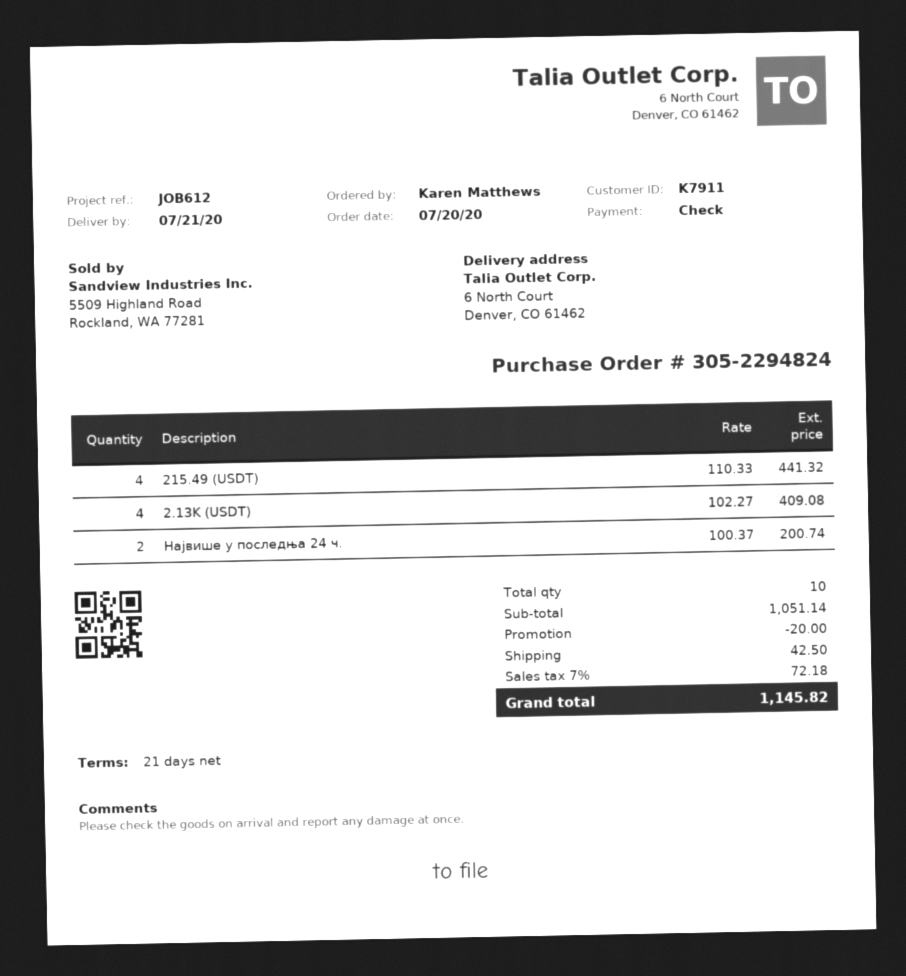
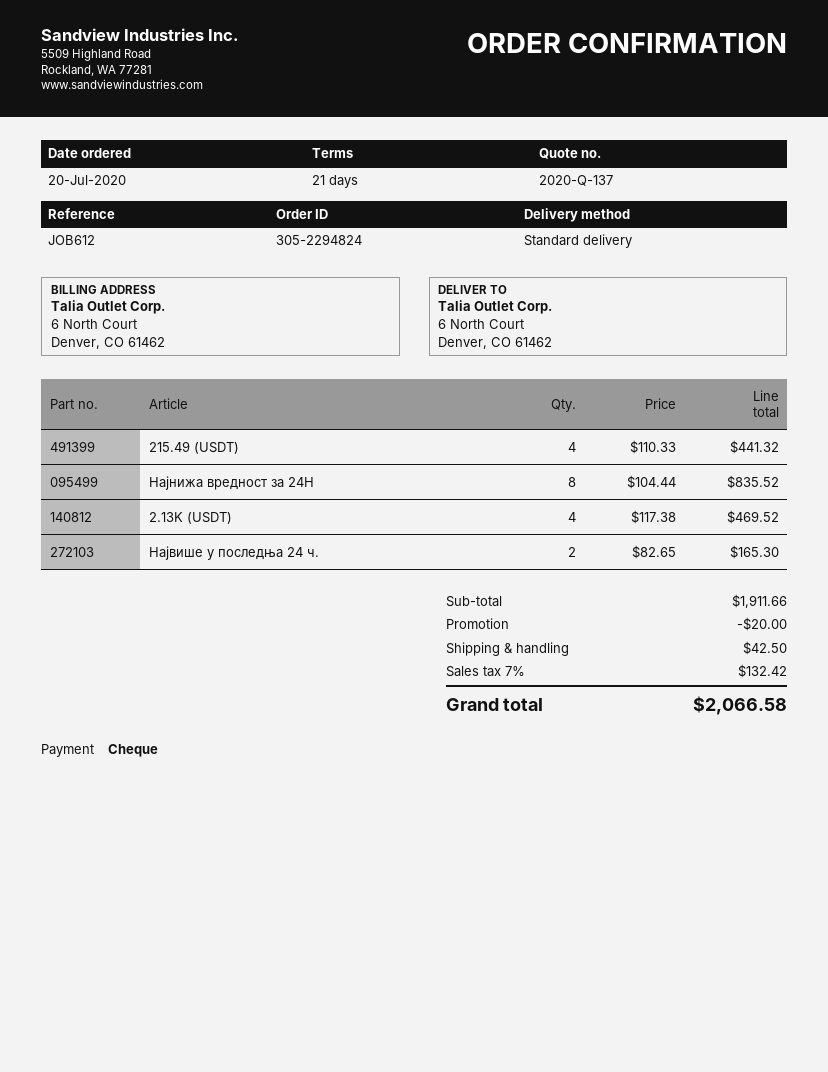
2.13K (USDT): 4 x 102.27 = 409.08 -> 4 x 117.38 = 469.52
Највише у последња 24 ч.: 2 x 100.37 = 200.74 -> 2 x 82.65 = 165.30
Најнижа вредност за 24H: none -> 8 x 104.44 = 835.52
subtotal: 1051.14 -> 1911.66
tax: 7% = 72.18 -> 7% = 132.42
total: 1145.82 -> 2066.58

